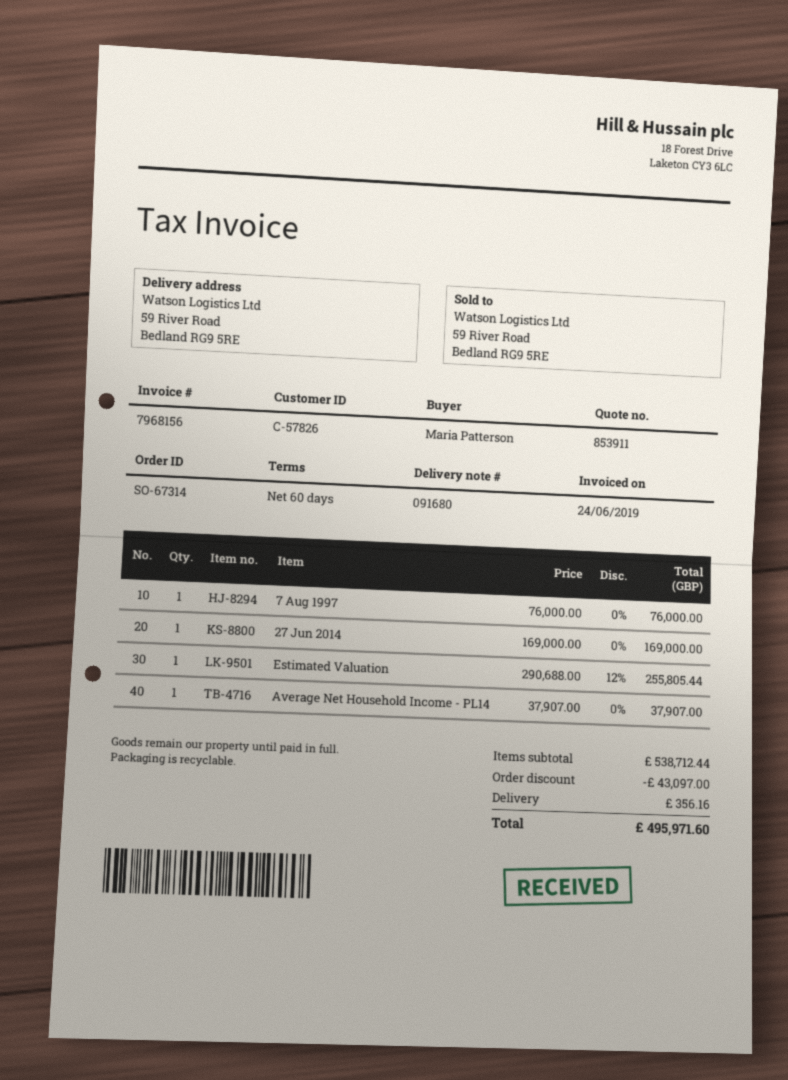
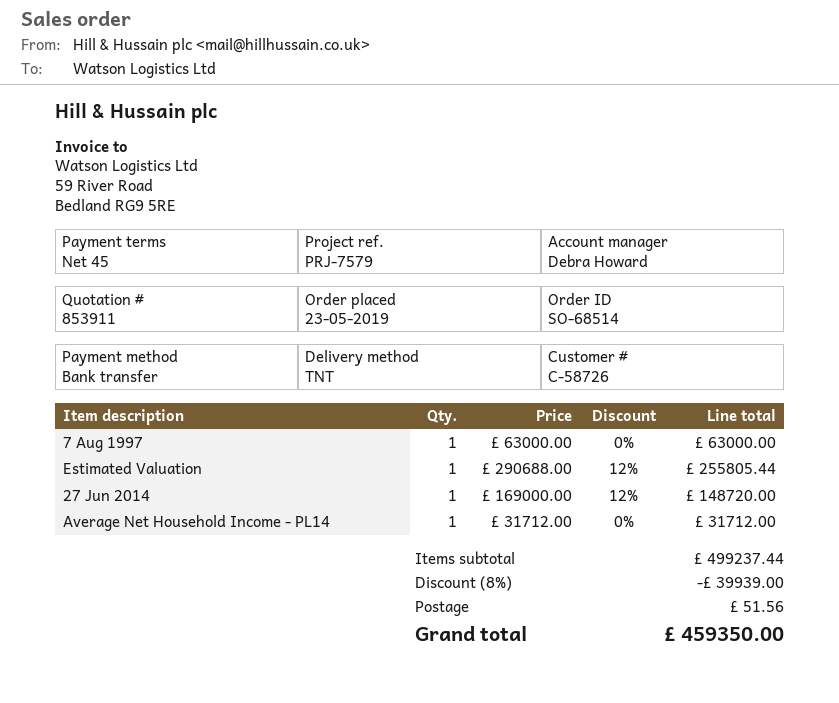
order number: SO-67314 -> SO-68514
payment terms: 60 days -> 45 days
customer number: C-57826 -> C-58726
7 Aug 1997: 1 x 76000.00 = 76000.00 -> 1 x 63000.00 = 63000.00
27 Jun 2014: 1 x 169000.00 = 169000.00 -> 1 x 169000.00 - 12% = 148720.00
Average Net Household Income - PL14: 1 x 37907.00 = 37907.00 -> 1 x 31712.00 = 31712.00
subtotal: 538712.44 -> 499237.44
discount: 43097.00 -> 39939.00
shipping: 356.16 -> 51.56
total: 495971.60 -> 459350.00

